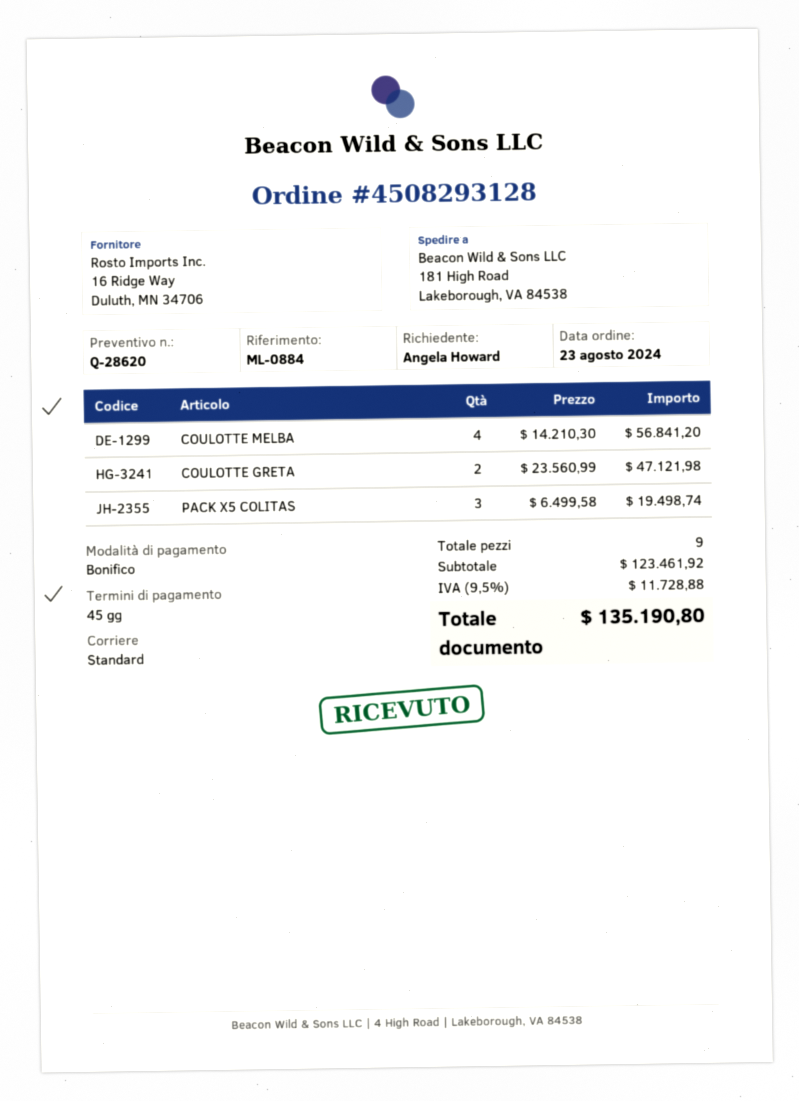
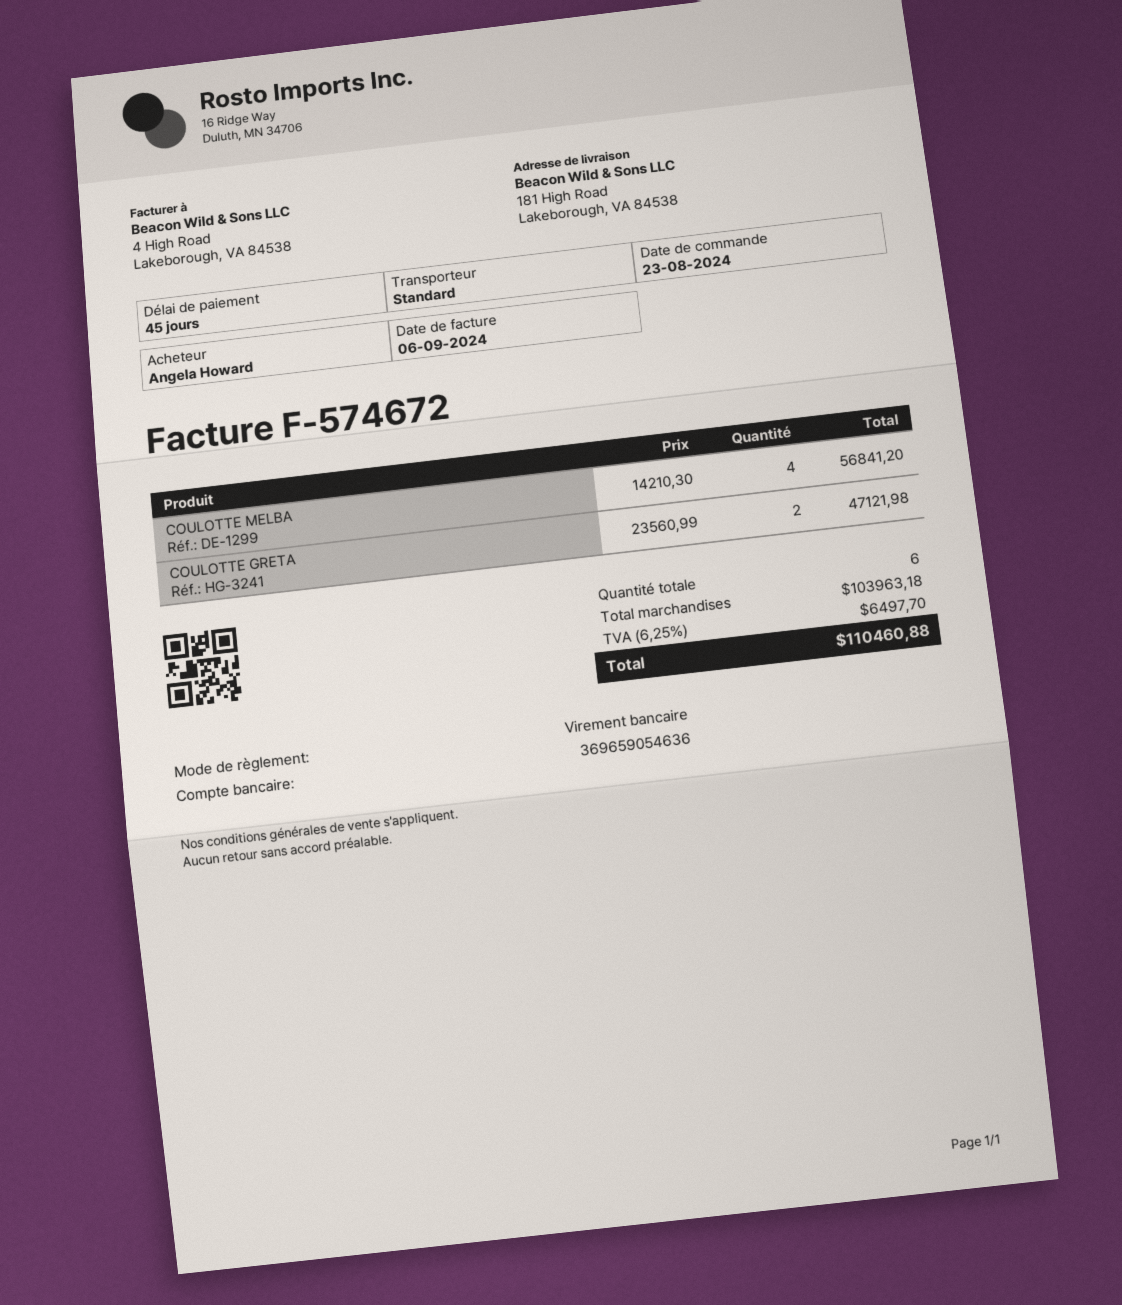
PACK X5 COLITAS: 3 x 6499.58 = 19498.74 -> none
total quantity: 9 -> 6
subtotal: 123461.92 -> 103963.18
tax: 9.5% = 11728.88 -> 6.25% = 6497.70
total: 135190.80 -> 110460.88

